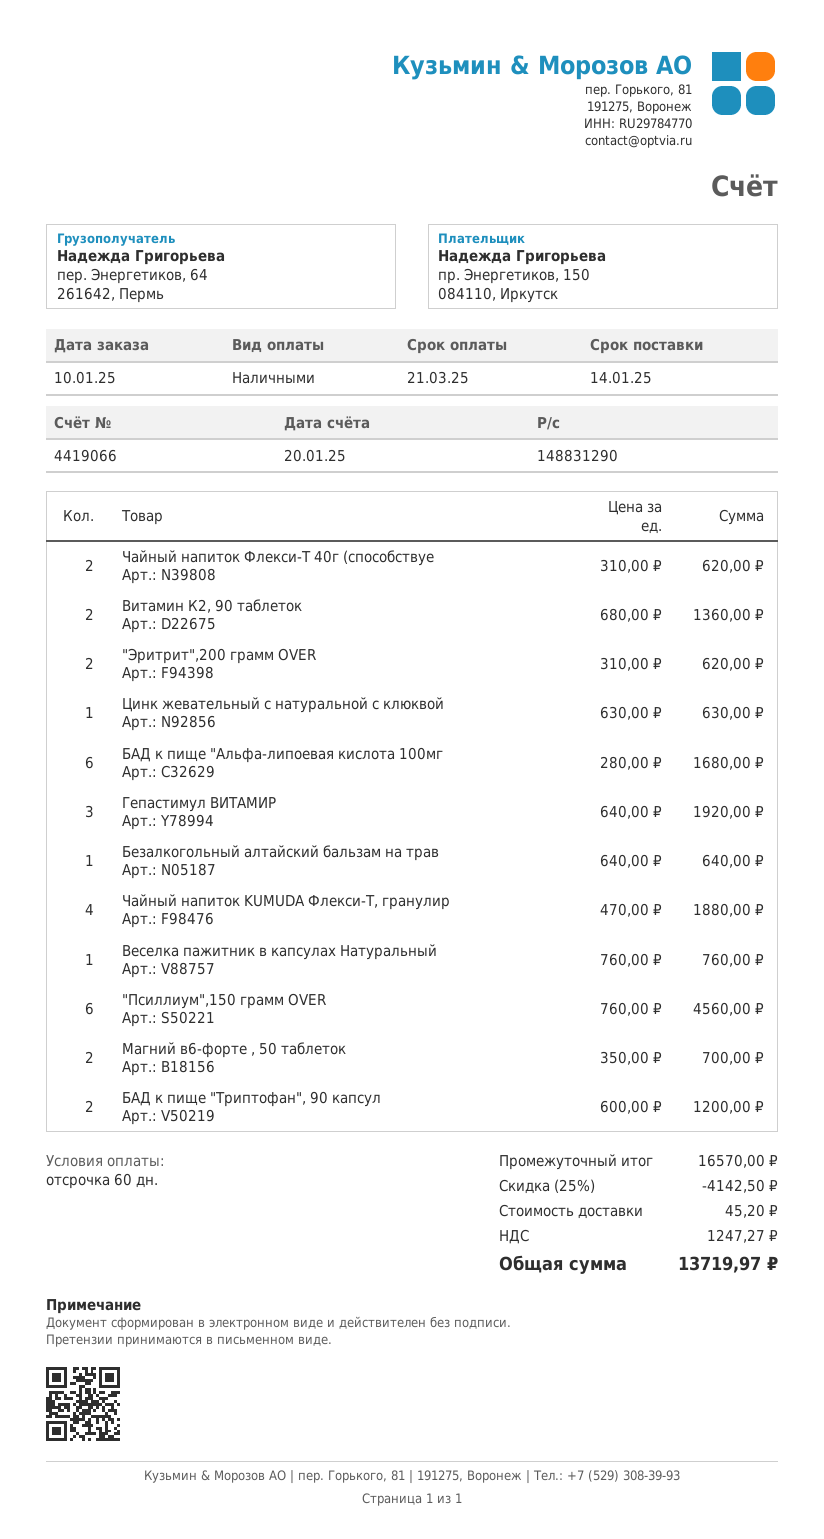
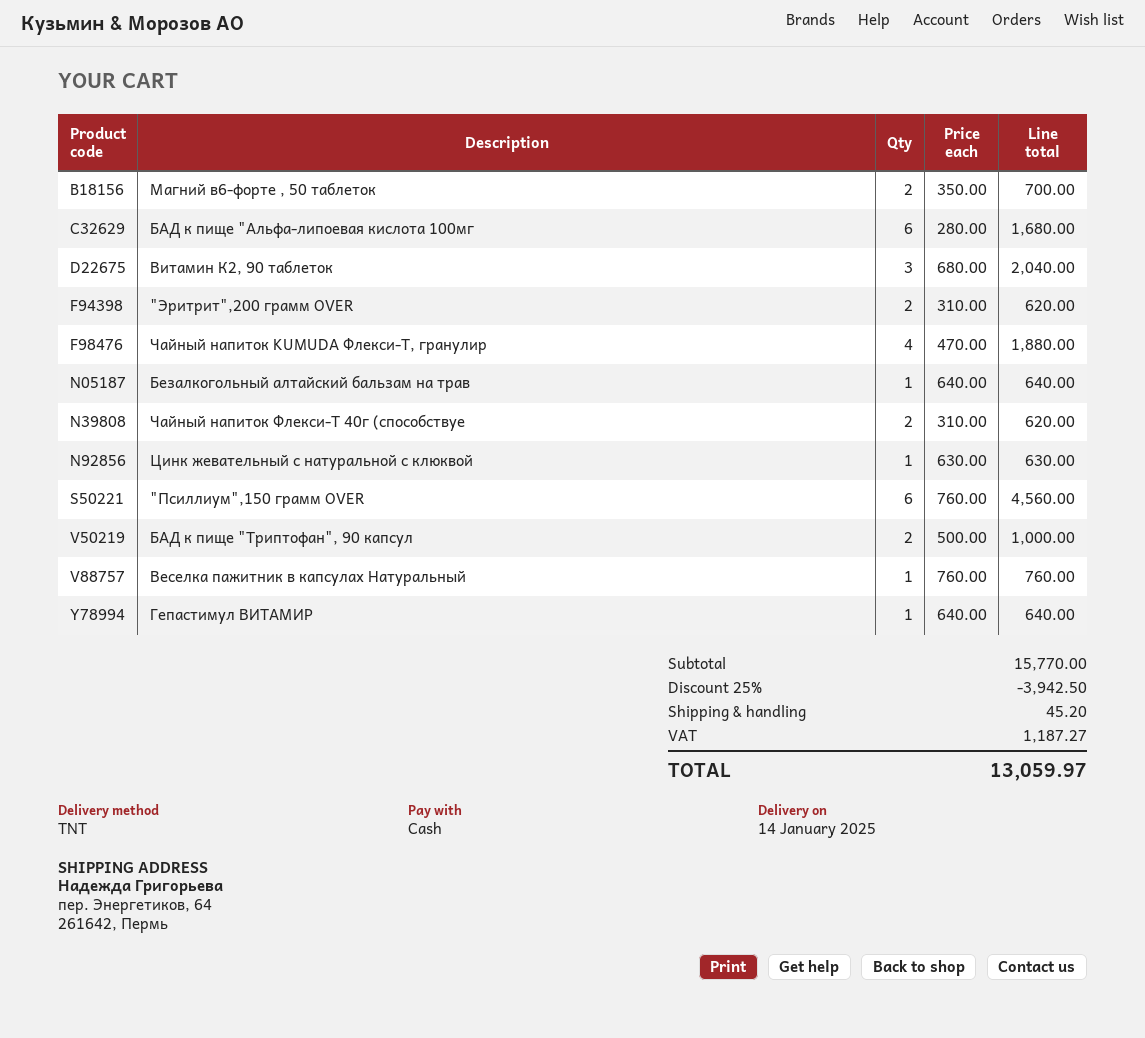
Витамин К2, 90 таблеток: 2 x 680.00 = 1360.00 -> 3 x 680.00 = 2040.00
Гепастимул ВИТАМИР: 3 x 640.00 = 1920.00 -> 1 x 640.00 = 640.00
БАД к пище "Триптофан", 90 капсул: 2 x 600.00 = 1200.00 -> 2 x 500.00 = 1000.00
subtotal: 16570.00 -> 15770.00
discount: 25% = 4142.50 -> 25% = 3942.50
tax: 1247.27 -> 1187.27
total: 13719.97 -> 13059.97

